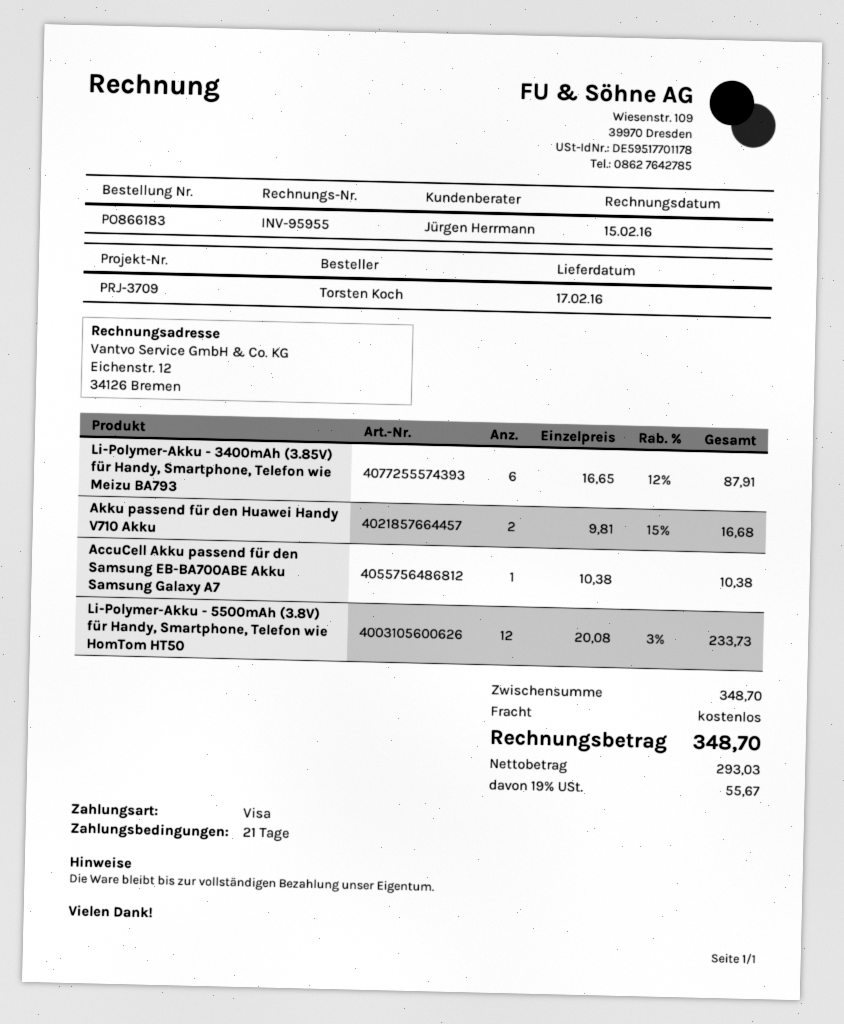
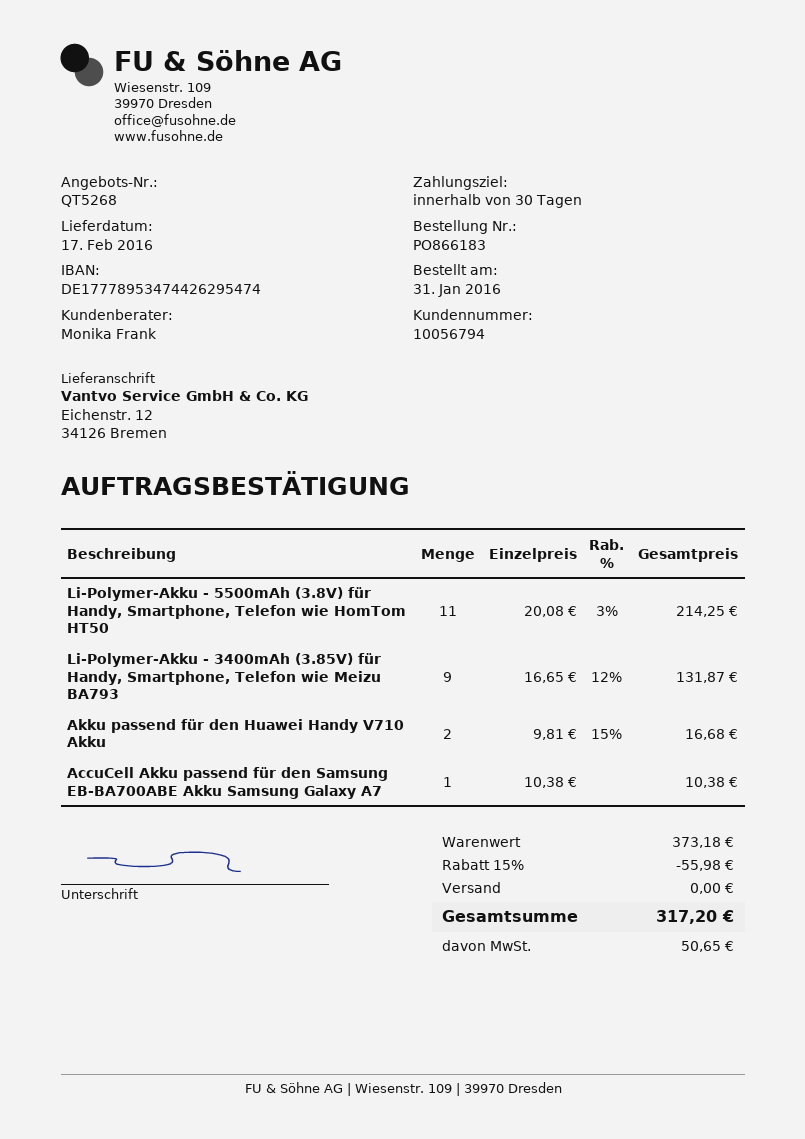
payment terms: 21 days -> 30 days
sales rep: Jürgen Herrmann -> Monika Frank
Li-Polymer-Akku - 3400mAh (3.85V) für Handy, Smartphone, Telefon wie Meizu BA793: 6 x 16.65 - 12% = 87.91 -> 9 x 16.65 - 12% = 131.87
Li-Polymer-Akku - 5500mAh (3.8V) für Handy, Smartphone, Telefon wie HomTom HT50: 12 x 20.08 - 3% = 233.73 -> 11 x 20.08 - 3% = 214.25
subtotal: 348.70 -> 373.18
discount: none -> 15% = 55.98
tax: 55.67 -> 50.65
total: 348.70 -> 317.20

